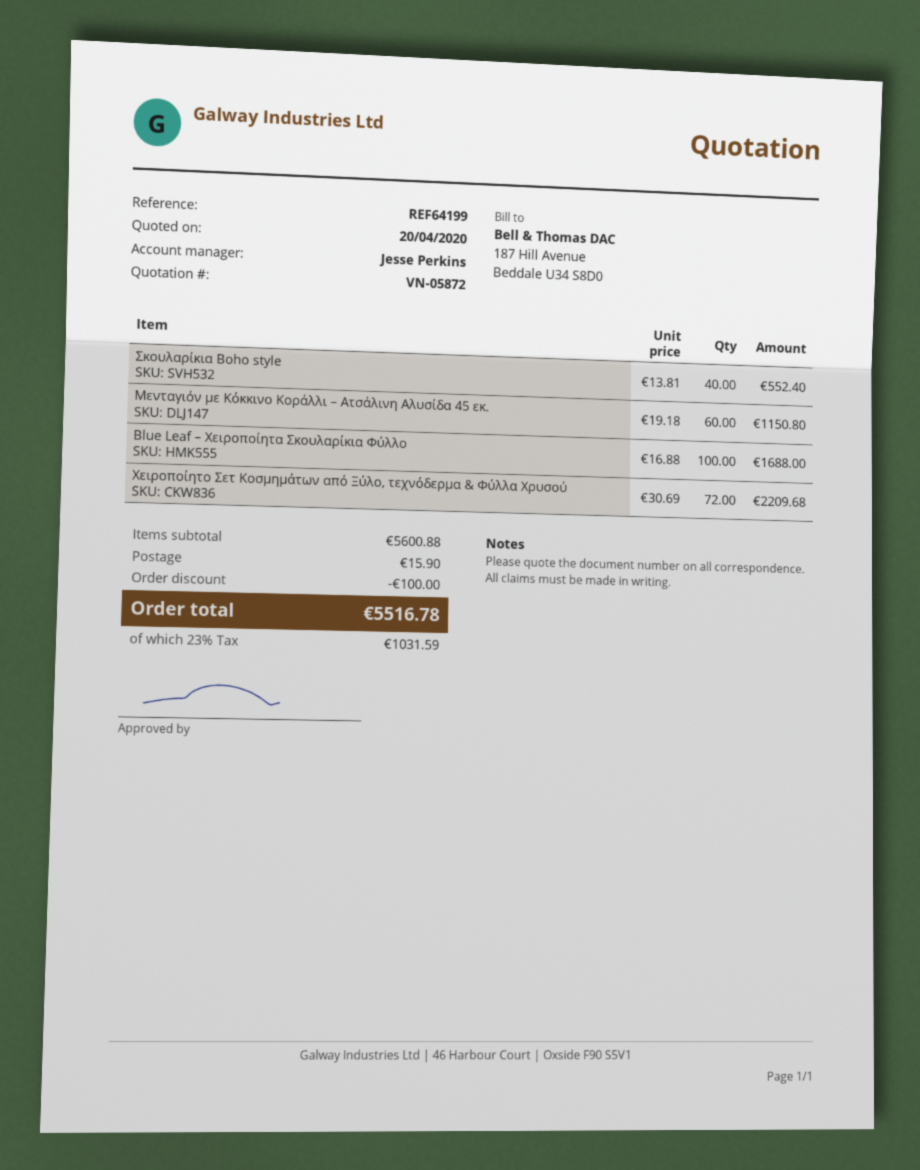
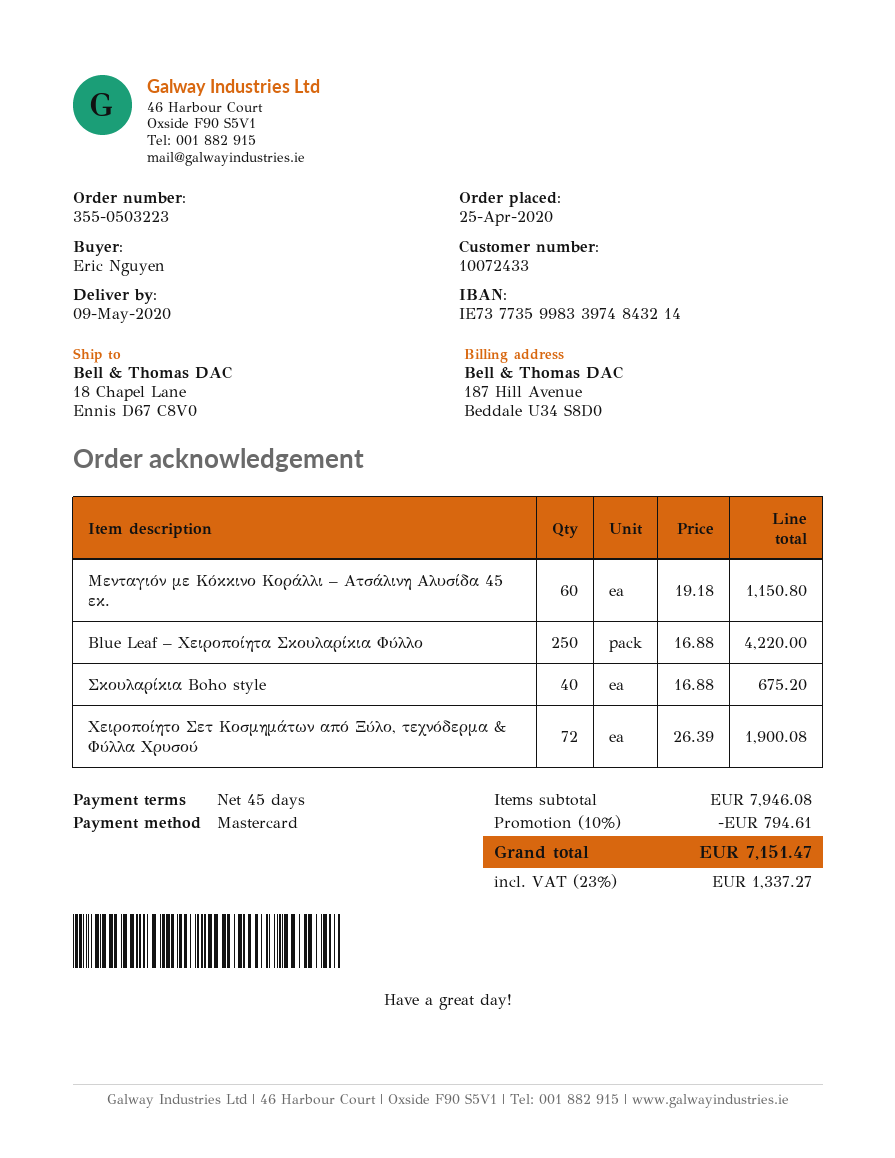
Σκουλαρίκια Boho style: 40 x 13.81 = 552.40 -> 40 x 16.88 = 675.20
Blue Leaf – Χειροποίητα Σκουλαρίκια Φύλλο: 100 x 16.88 = 1688.00 -> 250 x 16.88 = 4220.00
Χειροποίητο Σετ Κοσμημάτων από Ξύλο, τεχνόδερμα & Φύλλα Χρυσού: 72 x 30.69 = 2209.68 -> 72 x 26.39 = 1900.08
subtotal: 5600.88 -> 7946.08
discount: 100.00 -> 794.61
shipping: 15.90 -> none
tax: 23% = 1031.59 -> 23% = 1337.27
total: 5516.78 -> 7151.47

